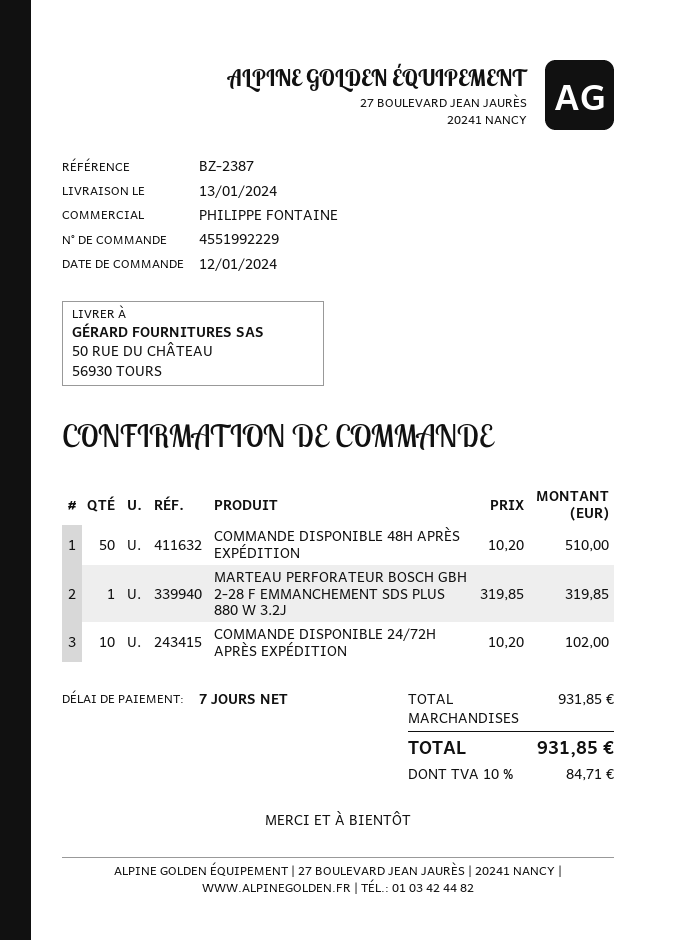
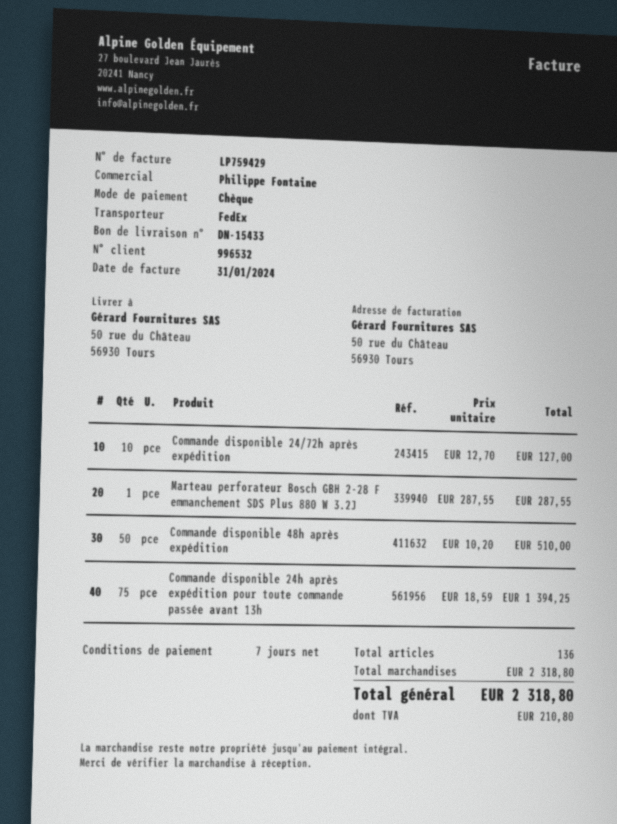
MARTEAU PERFORATEUR BOSCH GBH 2-28 F EMMANCHEMENT SDS PLUS 880 W 3.2J: 1 x 319.85 = 319.85 -> 1 x 287.55 = 287.55
COMMANDE DISPONIBLE 24/72H APRÈS EXPÉDITION: 10 x 10.20 = 102.00 -> 10 x 12.70 = 127.00
Commande disponible 24h après expédition pour toute commande passée avant 13h: none -> 75 x 18.59 = 1394.25
subtotal: 931.85 -> 2318.80
tax: 84.71 -> 210.80
total: 931.85 -> 2318.80

